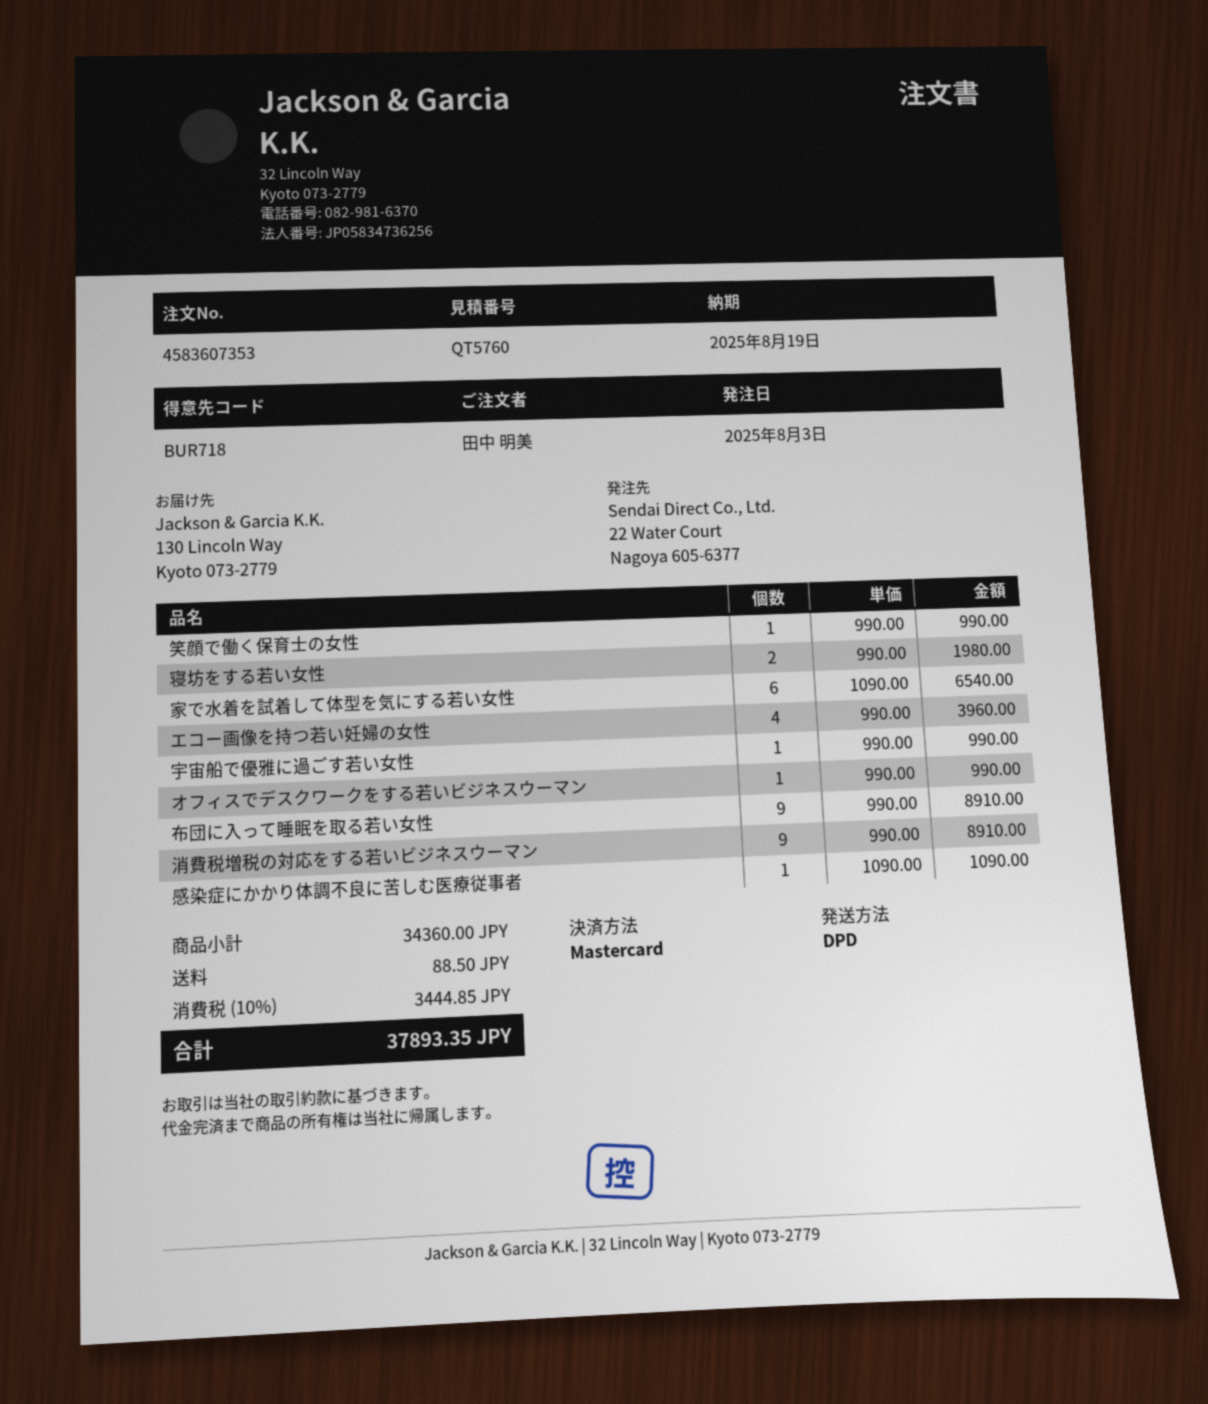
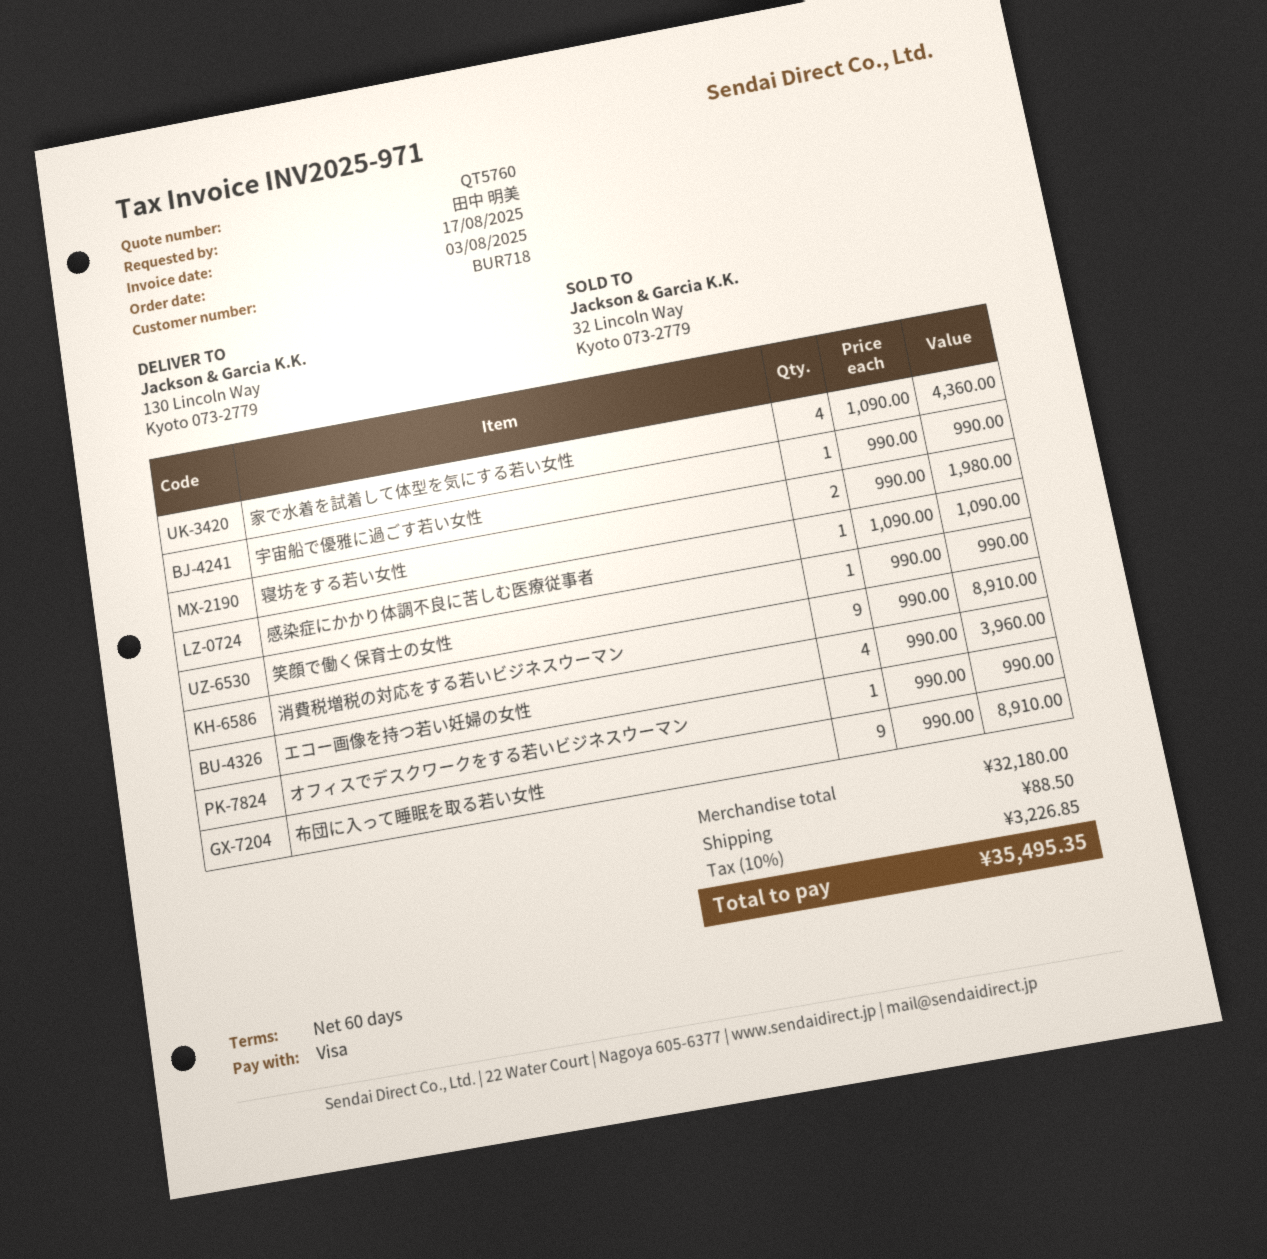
payment method: Mastercard -> Visa
家で水着を試着して体型を気にする若い女性: 6 x 1090.00 = 6540.00 -> 4 x 1090.00 = 4360.00
subtotal: 34360.00 -> 32180.00
tax: 10% = 3444.85 -> 10% = 3226.85
total: 37893.35 -> 35495.35

